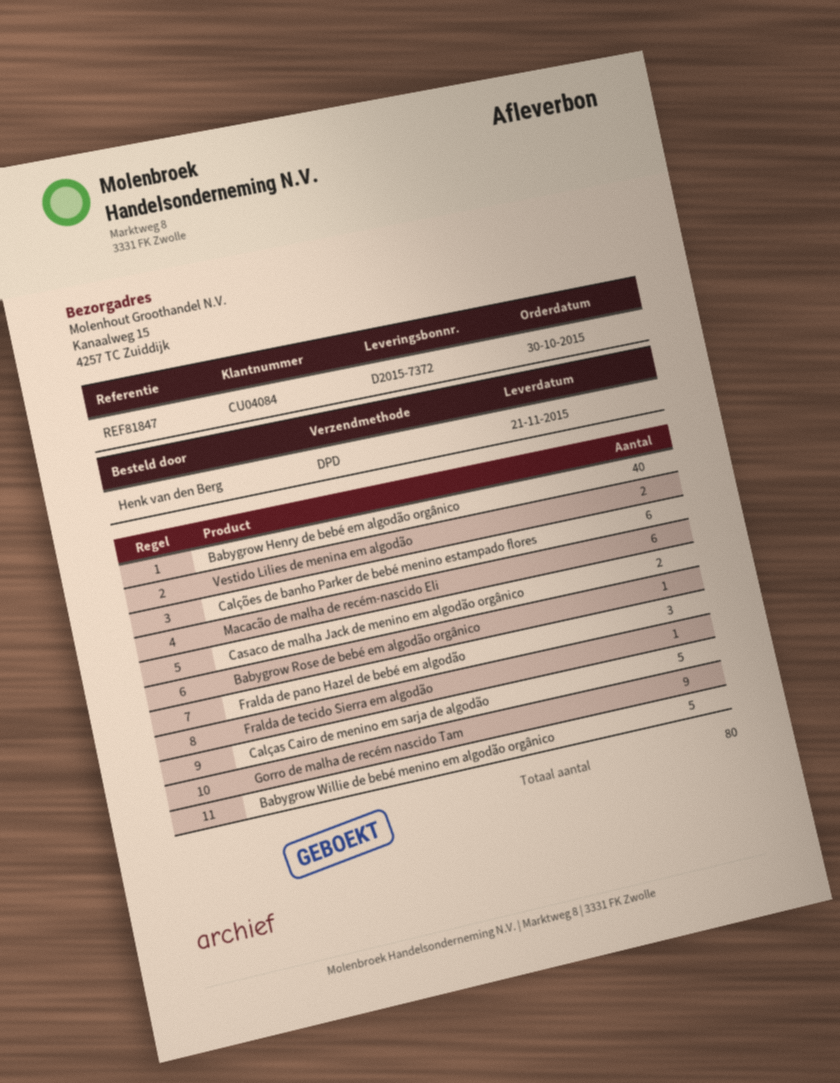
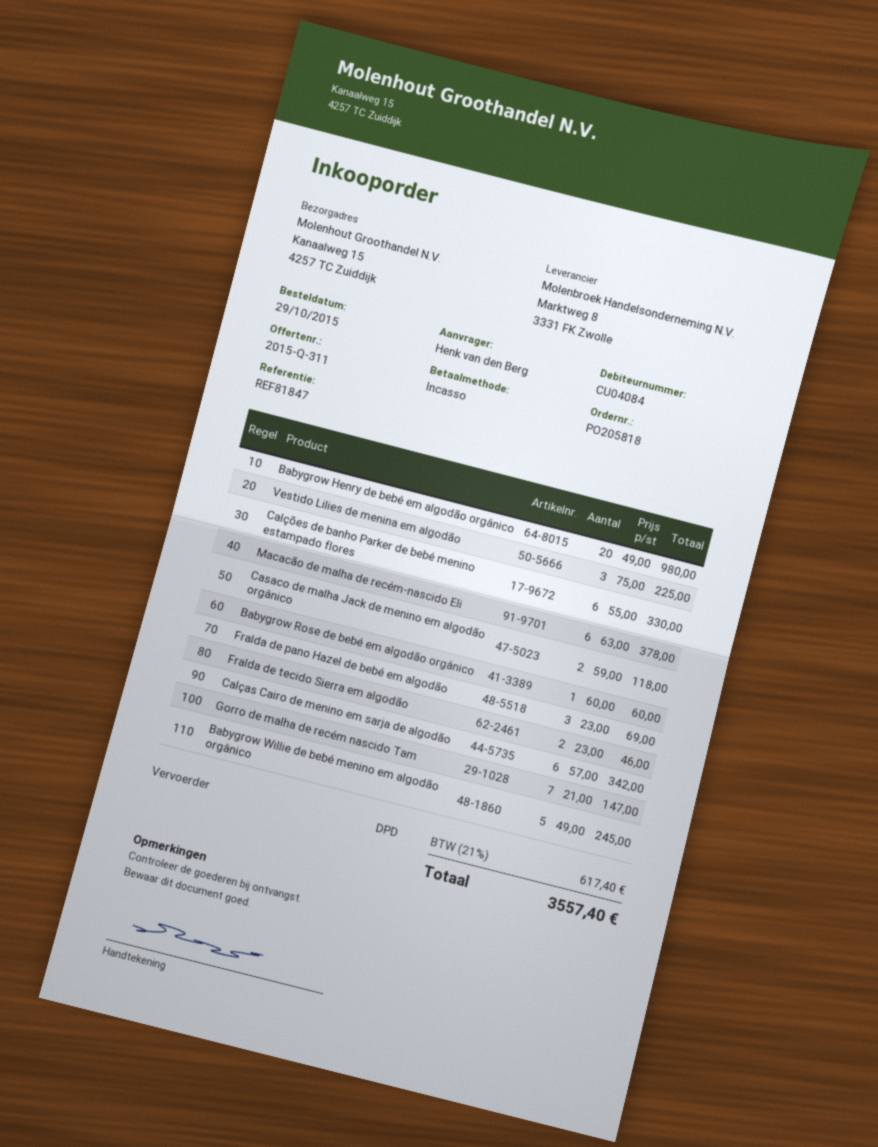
order date: 2015-10-30 -> 2015-10-29
Babygrow Henry de bebé em algodão orgânico: 40 -> 20
Vestido Lilies de menina em algodão: 2 -> 3
Fralda de tecido Sierra em algodão: 1 -> 2
Calças Cairo de menino em sarja de algodão: 5 -> 6
Gorro de malha de recém nascido Tam: 9 -> 7

